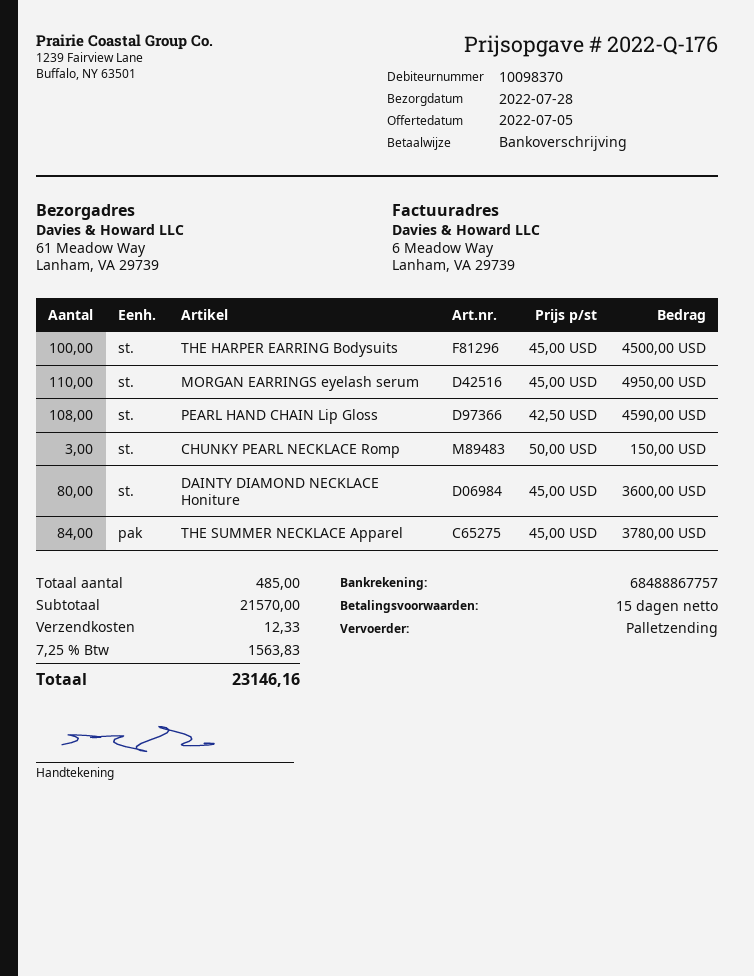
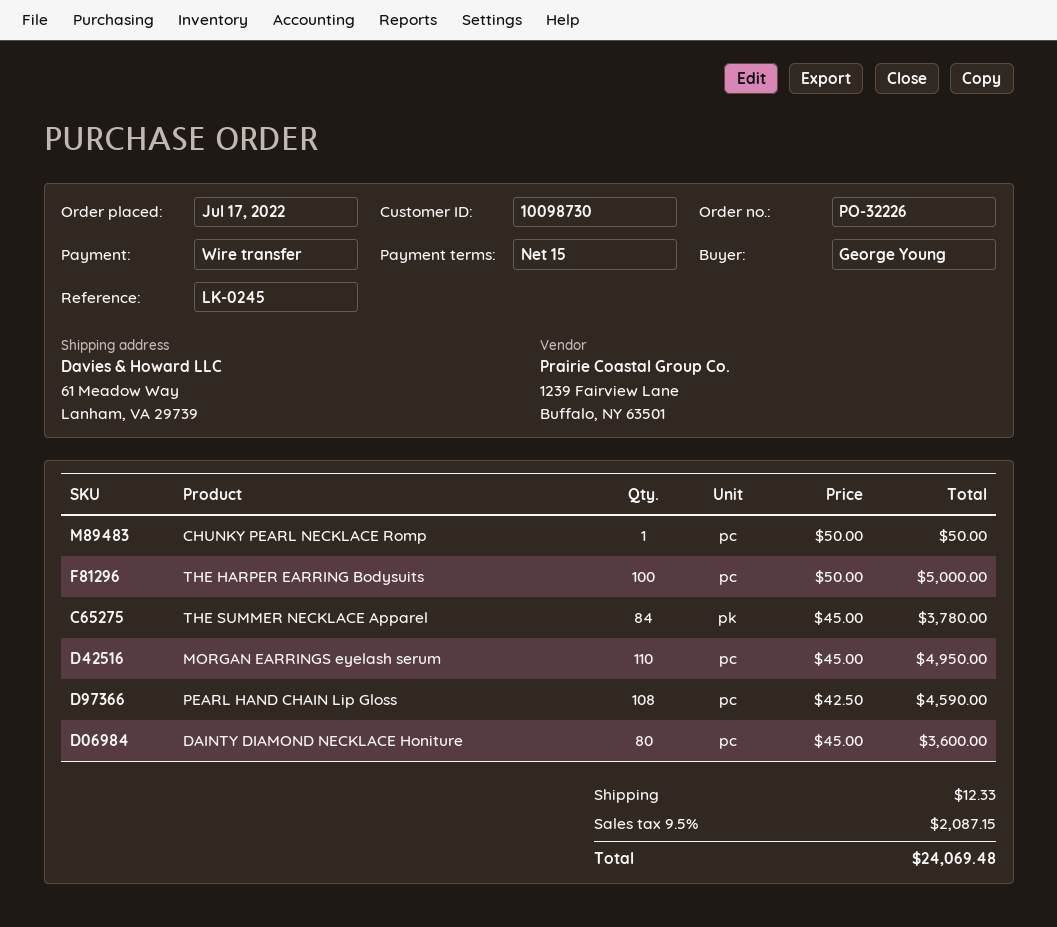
customer number: 10098370 -> 10098730
THE HARPER EARRING Bodysuits: 100 x 45.00 = 4500.00 -> 100 x 50.00 = 5000.00
CHUNKY PEARL NECKLACE Romp: 3 x 50.00 = 150.00 -> 1 x 50.00 = 50.00
tax: 7.25% = 1563.83 -> 9.5% = 2087.15
total: 23146.16 -> 24069.48

